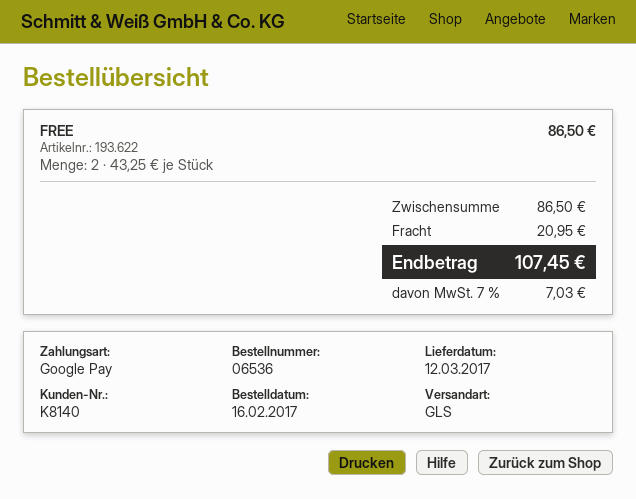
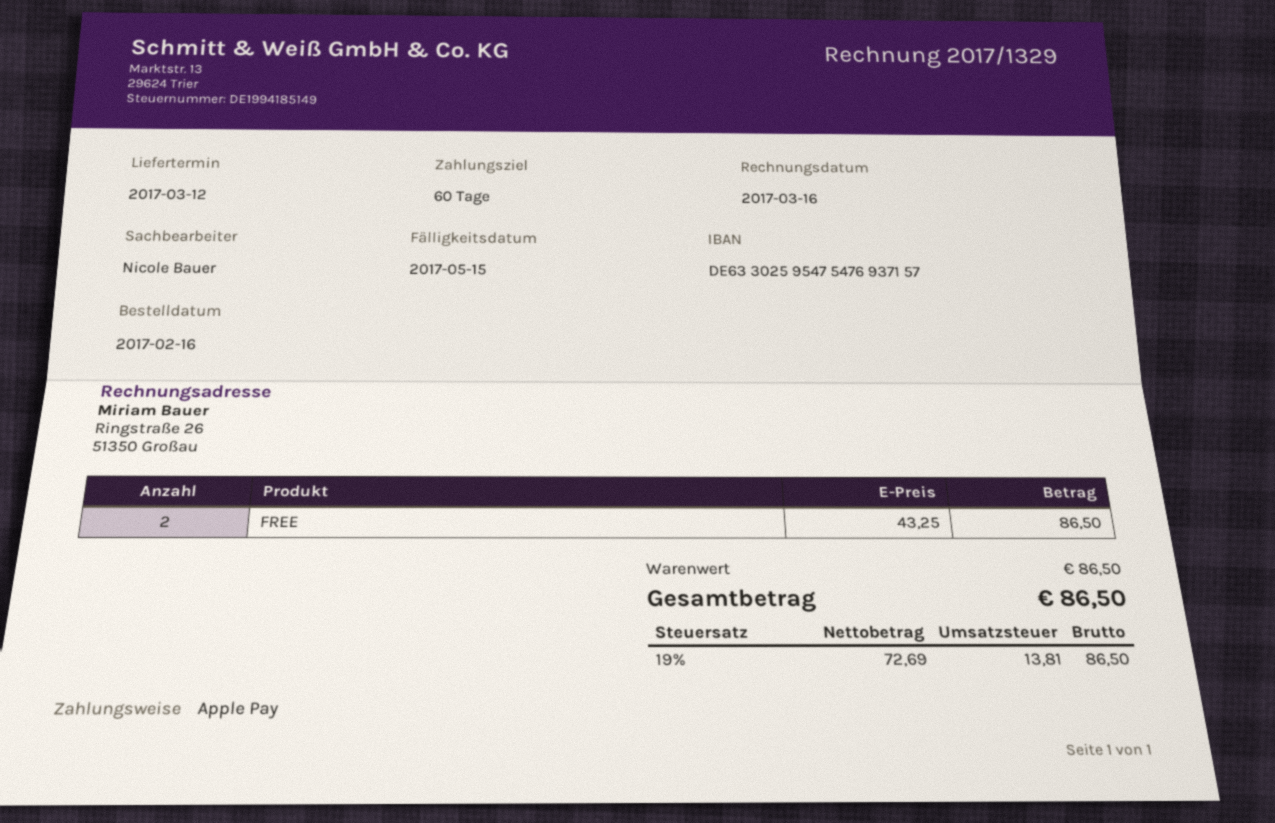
payment method: Google Pay -> Apple Pay
shipping: 20.95 -> none
tax: 7% = 7.03 -> 19% = 13.81
total: 107.45 -> 86.50

